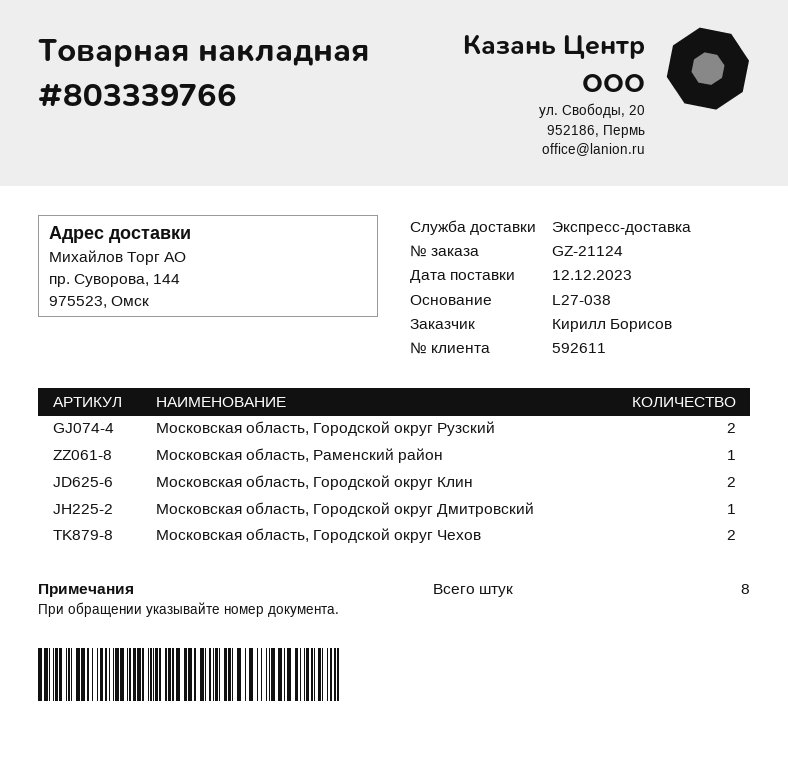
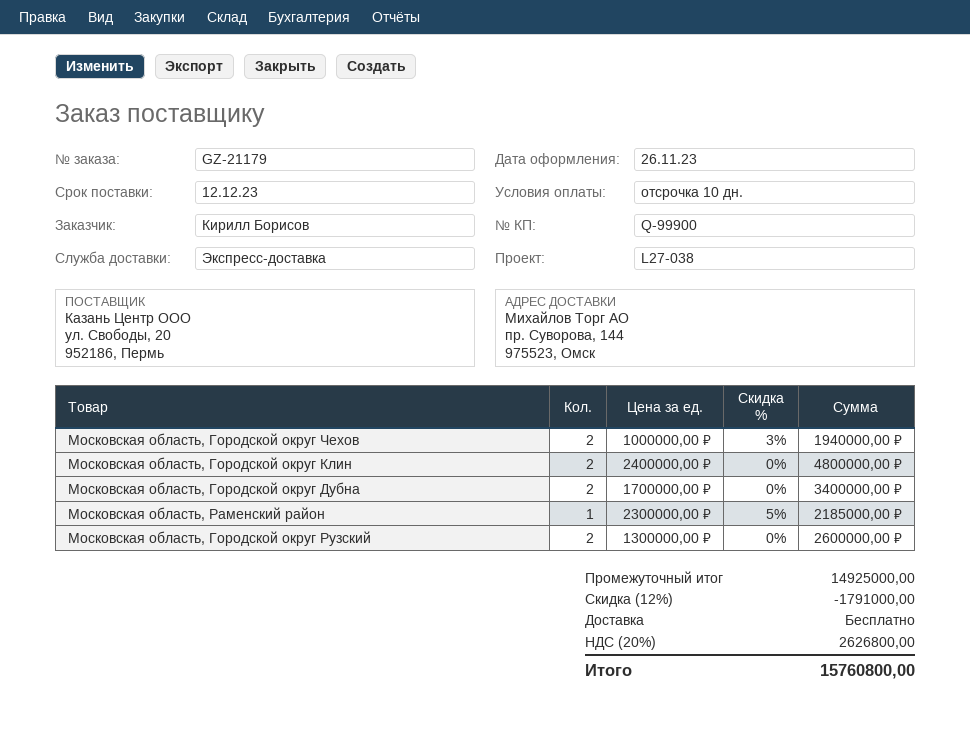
order number: GZ-21124 -> GZ-21179
Московская область, Городской округ Дмитровский: 1 -> none
Московская область, Городской округ Дубна: none -> 2

